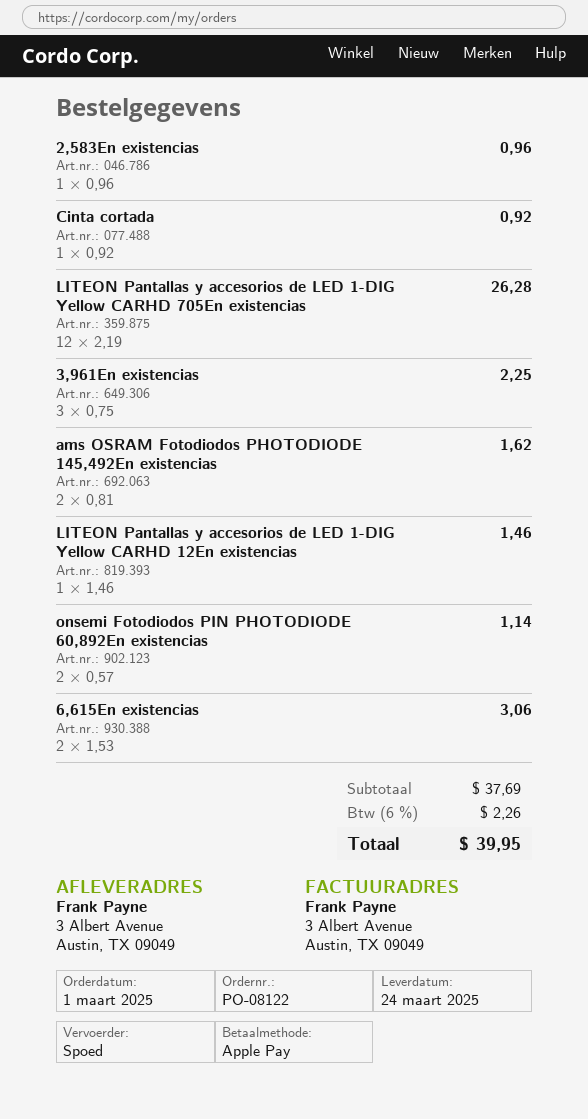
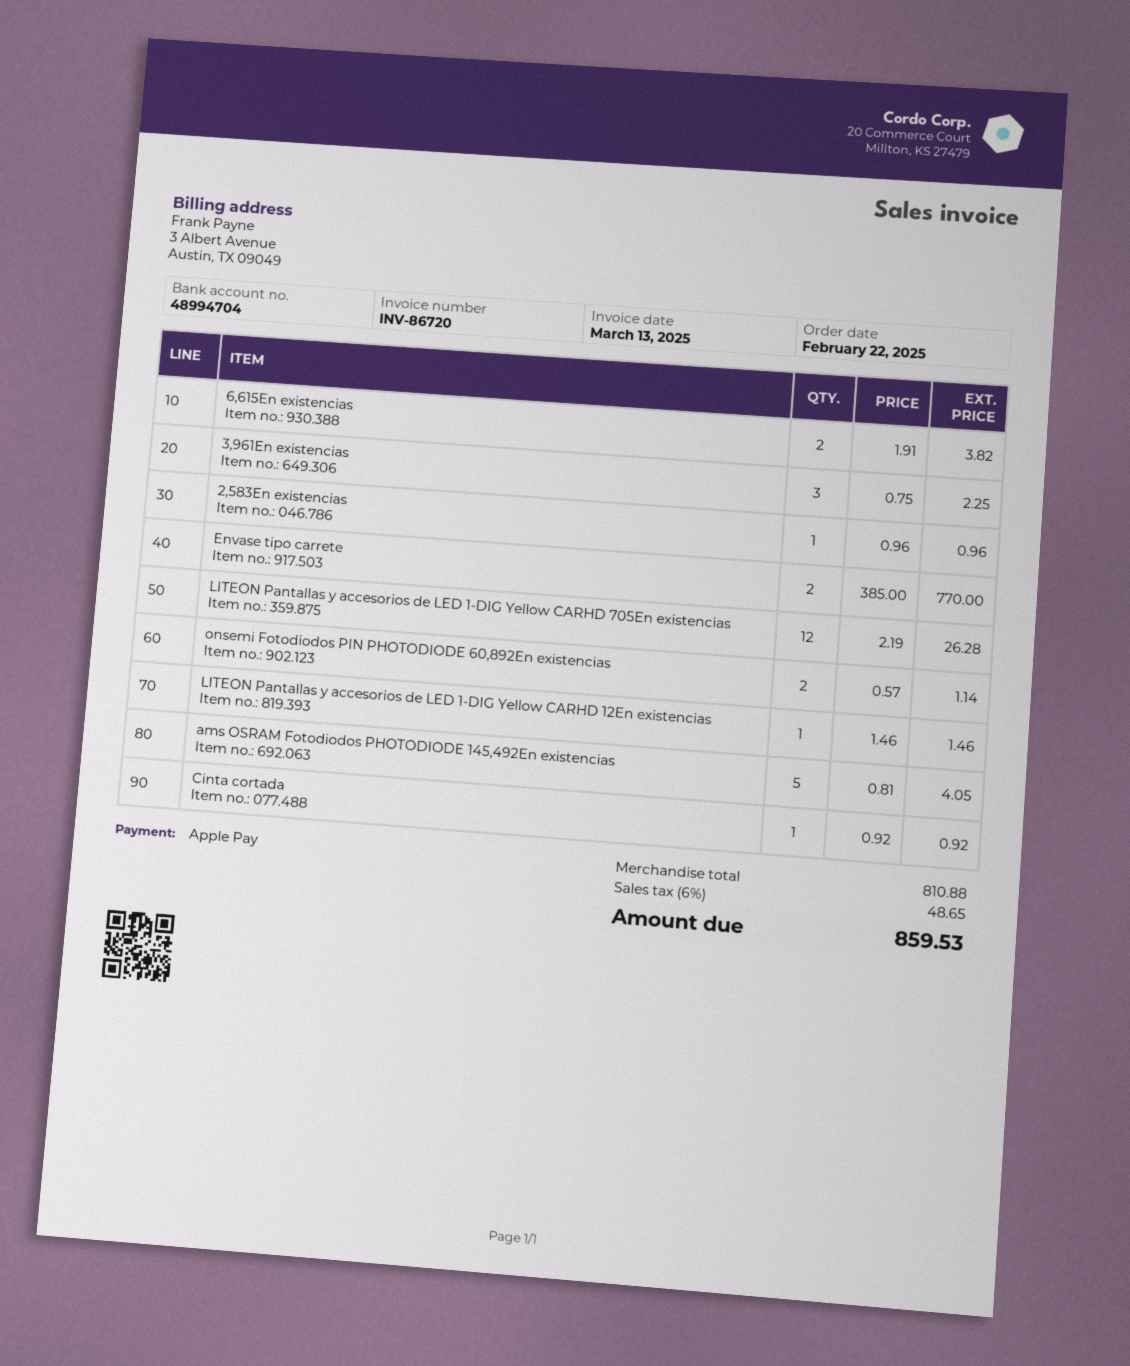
order date: 2025-03-01 -> 2025-02-22
ams OSRAM Fotodiodos PHOTODIODE 145,492En existencias: 2 x 0.81 = 1.62 -> 5 x 0.81 = 4.05
6,615En existencias: 2 x 1.53 = 3.06 -> 2 x 1.91 = 3.82
Envase tipo carrete: none -> 2 x 385.00 = 770.00
subtotal: 37.69 -> 810.88
tax: 6% = 2.26 -> 6% = 48.65
total: 39.95 -> 859.53

